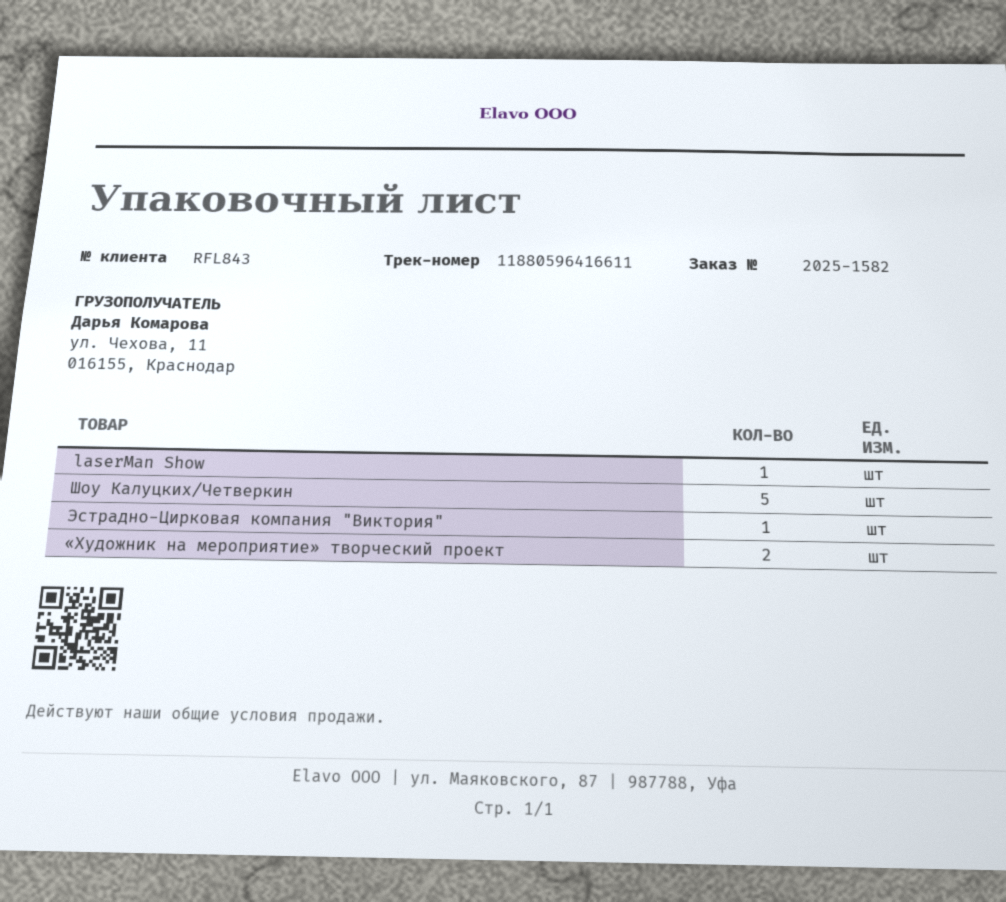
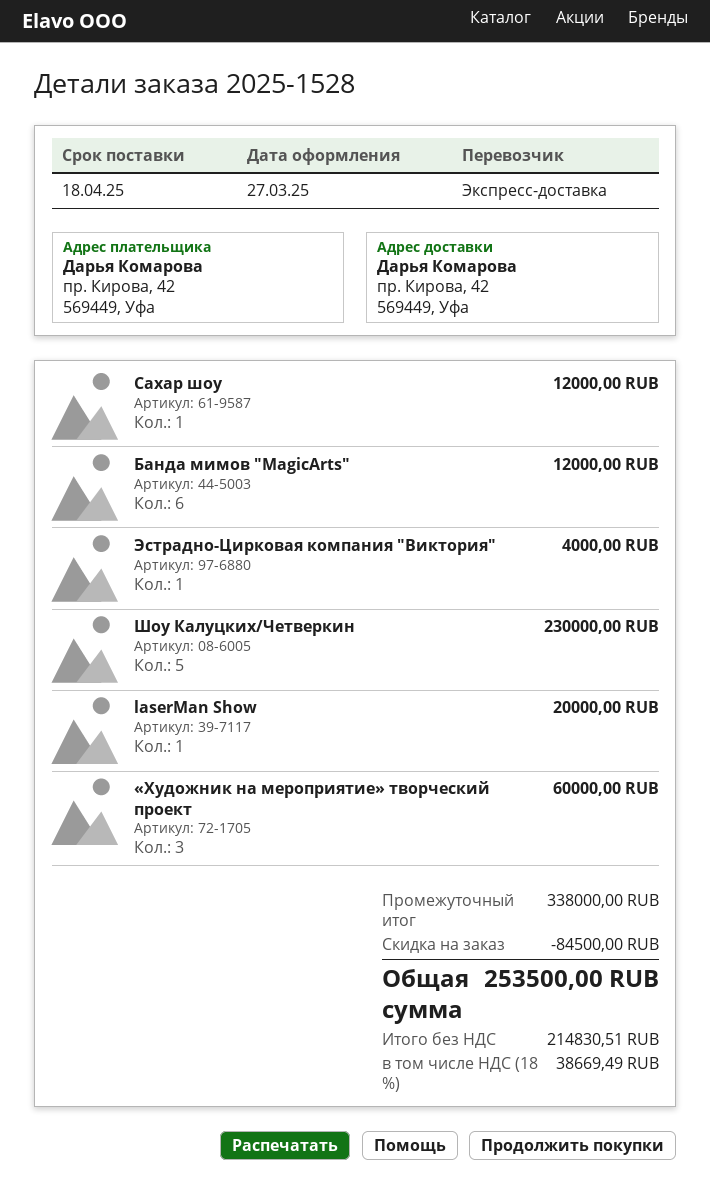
order number: 2025-1582 -> 2025-1528
ship to: ул. Чехова, 11, 016155, Краснодар -> пр. Кирова, 42, 569449, Уфа
«Художник на мероприятие» творческий проект: 2 -> 3
Сахар шоу: none -> 1
Банда мимов "MagicArts": none -> 6

